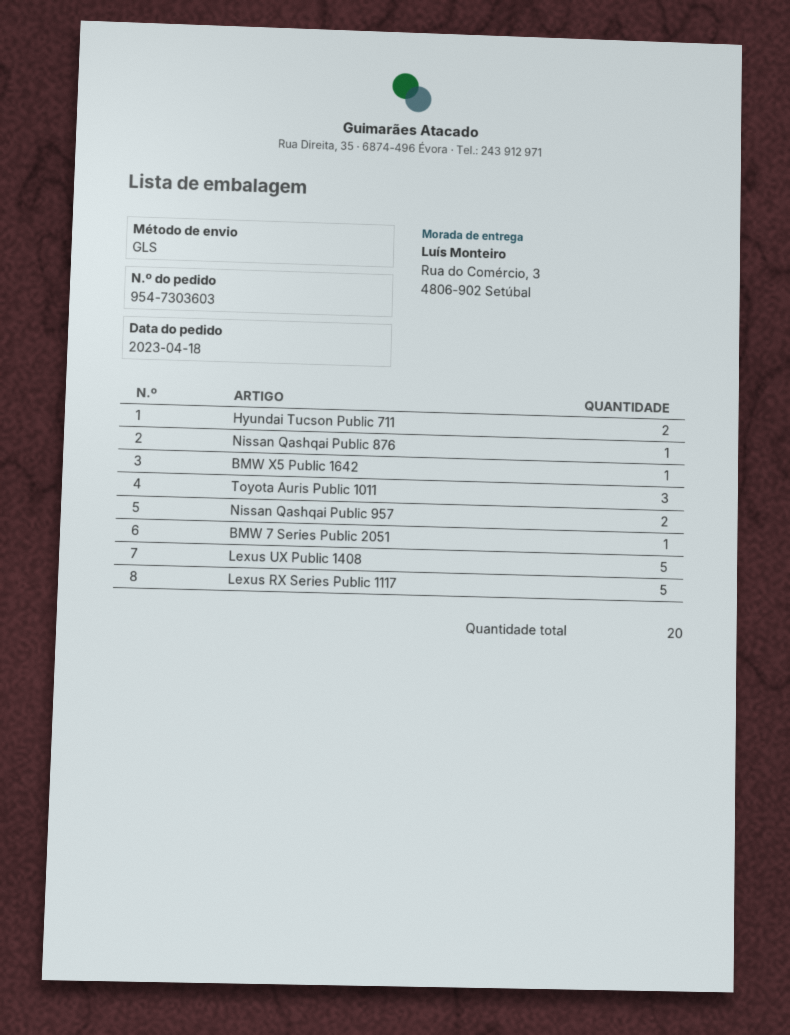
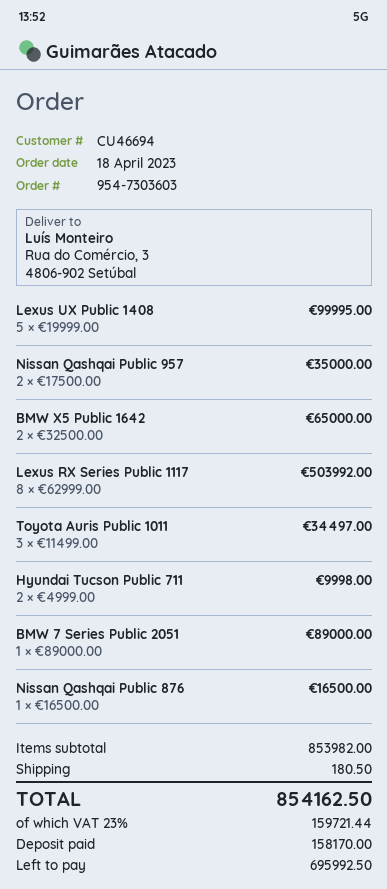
BMW X5 Public 1642: 1 -> 2
Lexus RX Series Public 1117: 5 -> 8

